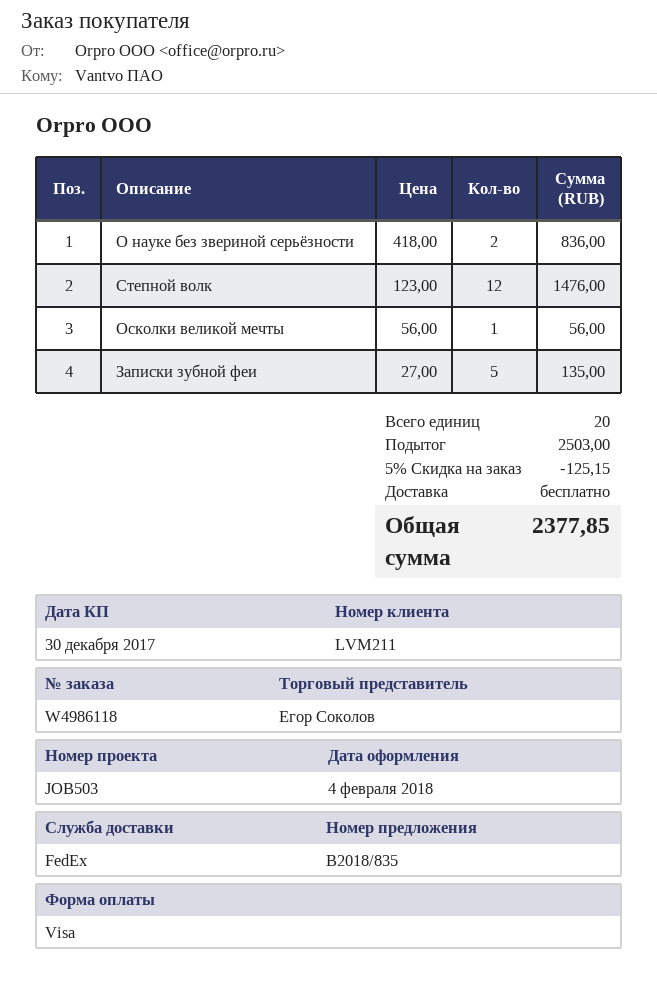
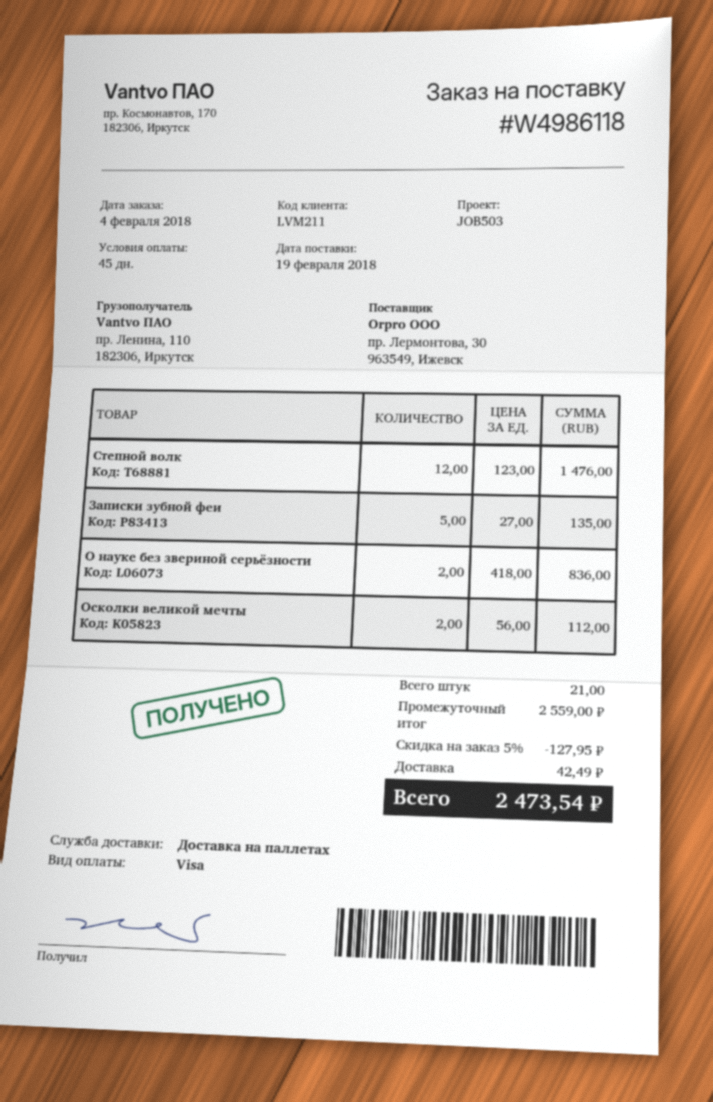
shipping method: FedEx -> pallet freight
Осколки великой мечты: 1 x 56.00 = 56.00 -> 2 x 56.00 = 112.00
total quantity: 20 -> 21
subtotal: 2503.00 -> 2559.00
discount: 5% = 125.15 -> 5% = 127.95
shipping: 0.00 -> 42.49
total: 2377.85 -> 2473.54

